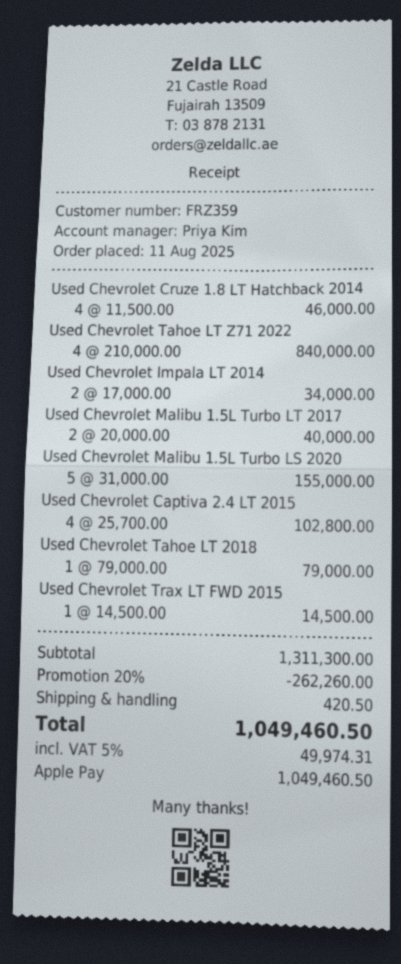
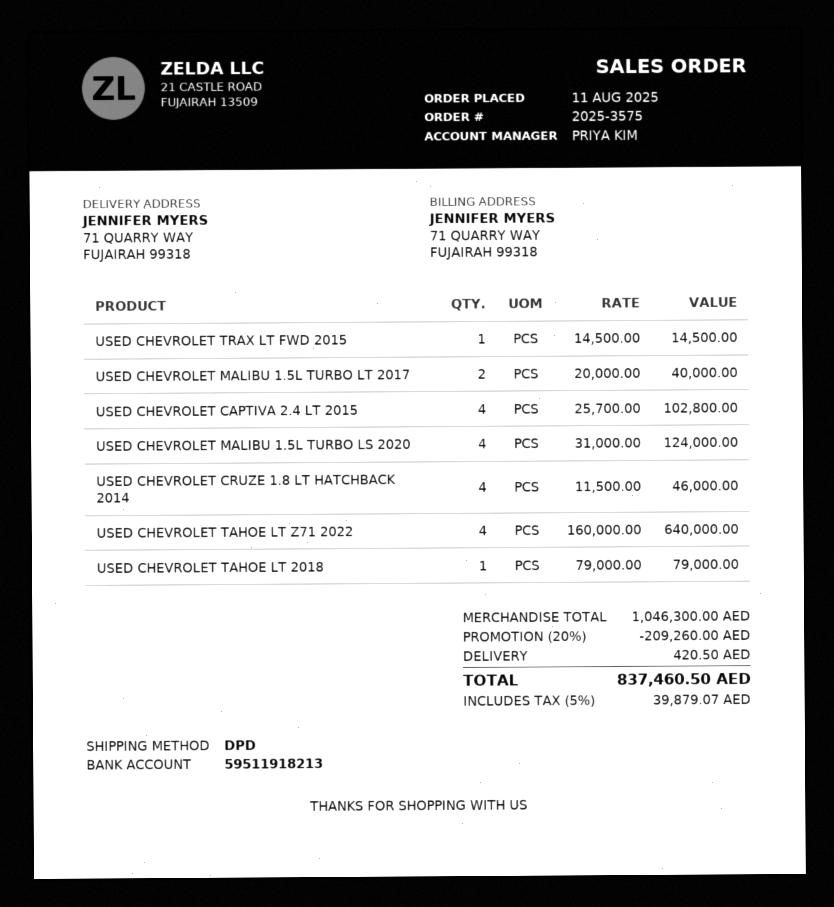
Used Chevrolet Tahoe LT Z71 2022: 4 x 210000.00 = 840000.00 -> 4 x 160000.00 = 640000.00
Used Chevrolet Impala LT 2014: 2 x 17000.00 = 34000.00 -> none
Used Chevrolet Malibu 1.5L Turbo LS 2020: 5 x 31000.00 = 155000.00 -> 4 x 31000.00 = 124000.00
subtotal: 1311300.00 -> 1046300.00
discount: 20% = 262260.00 -> 20% = 209260.00
tax: 5% = 49974.31 -> 5% = 39879.07
total: 1049460.50 -> 837460.50

